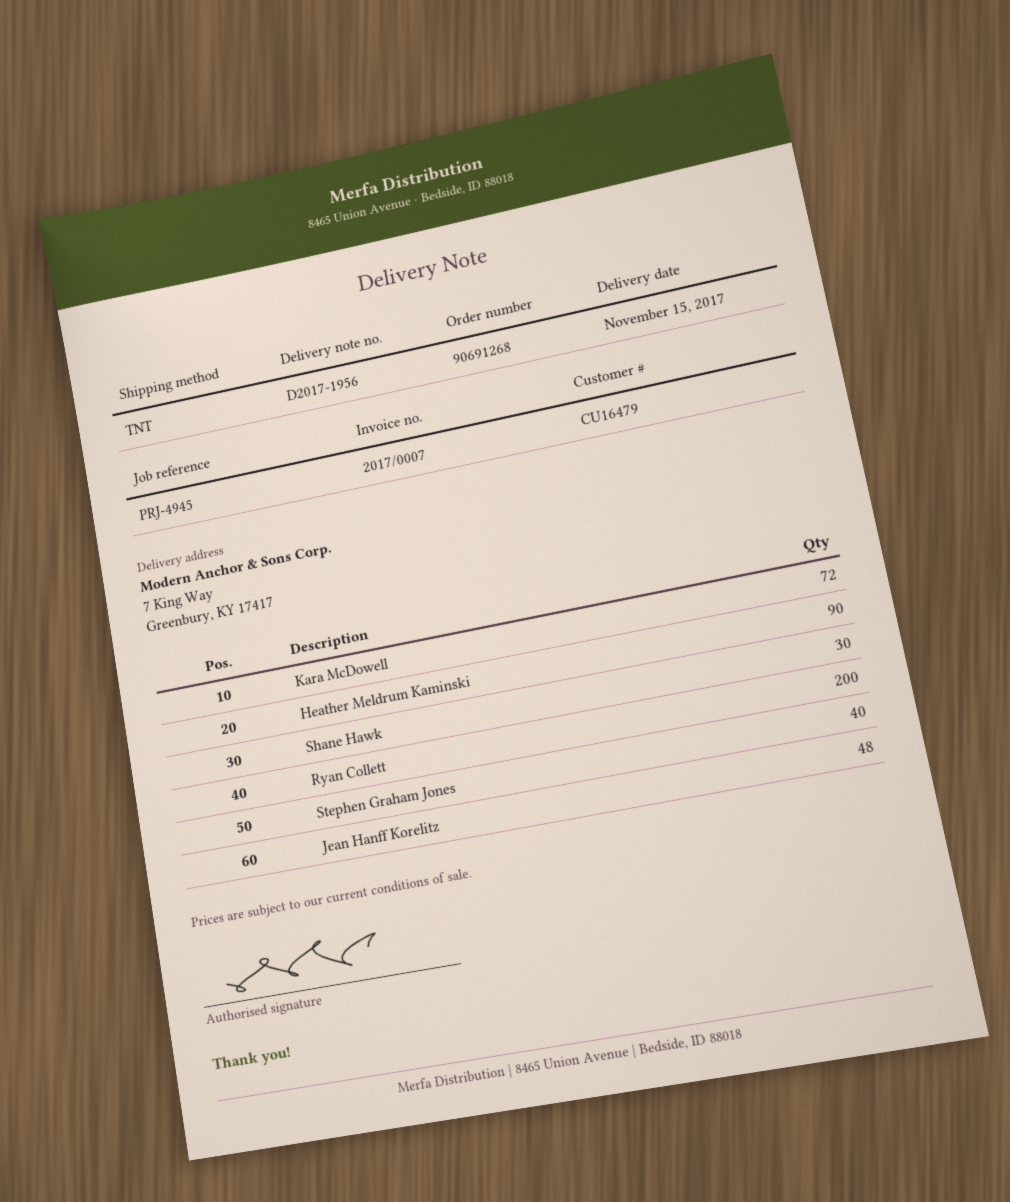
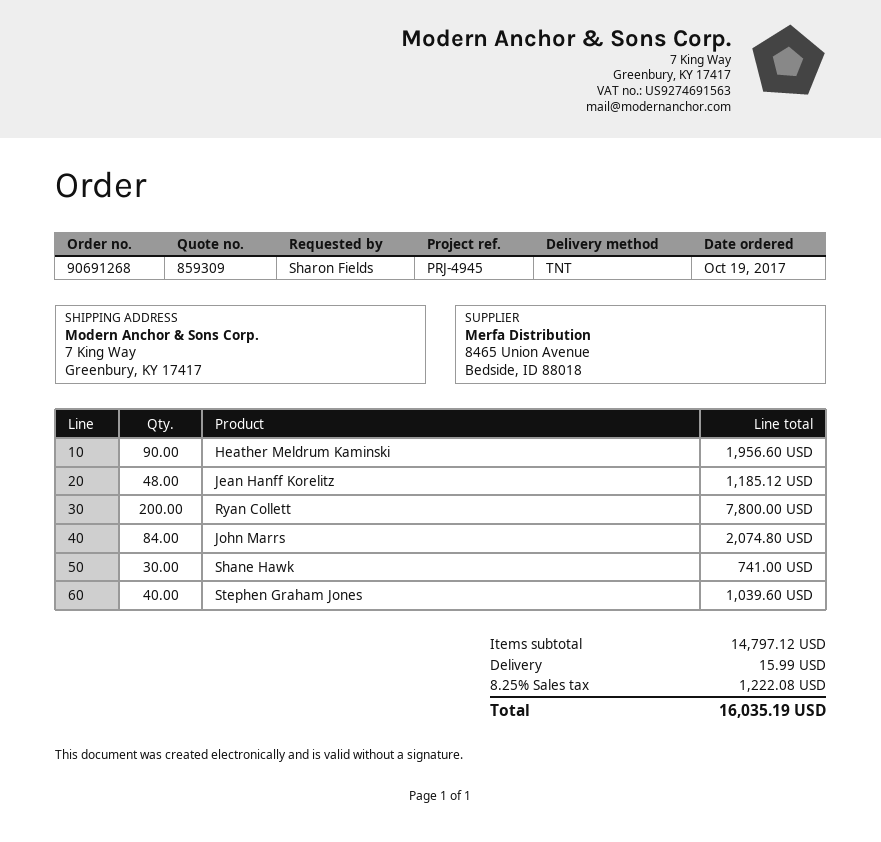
Kara McDowell: 72 -> none
John Marrs: none -> 84

